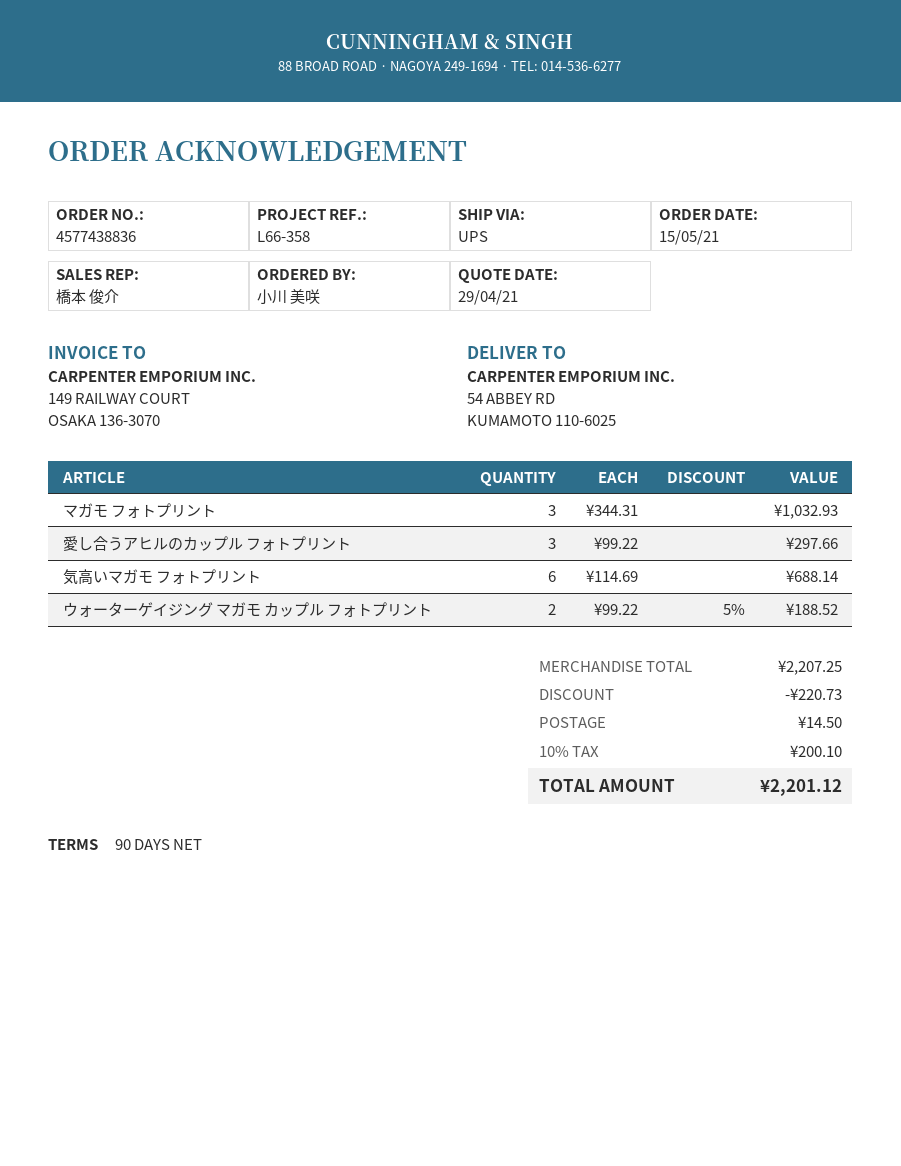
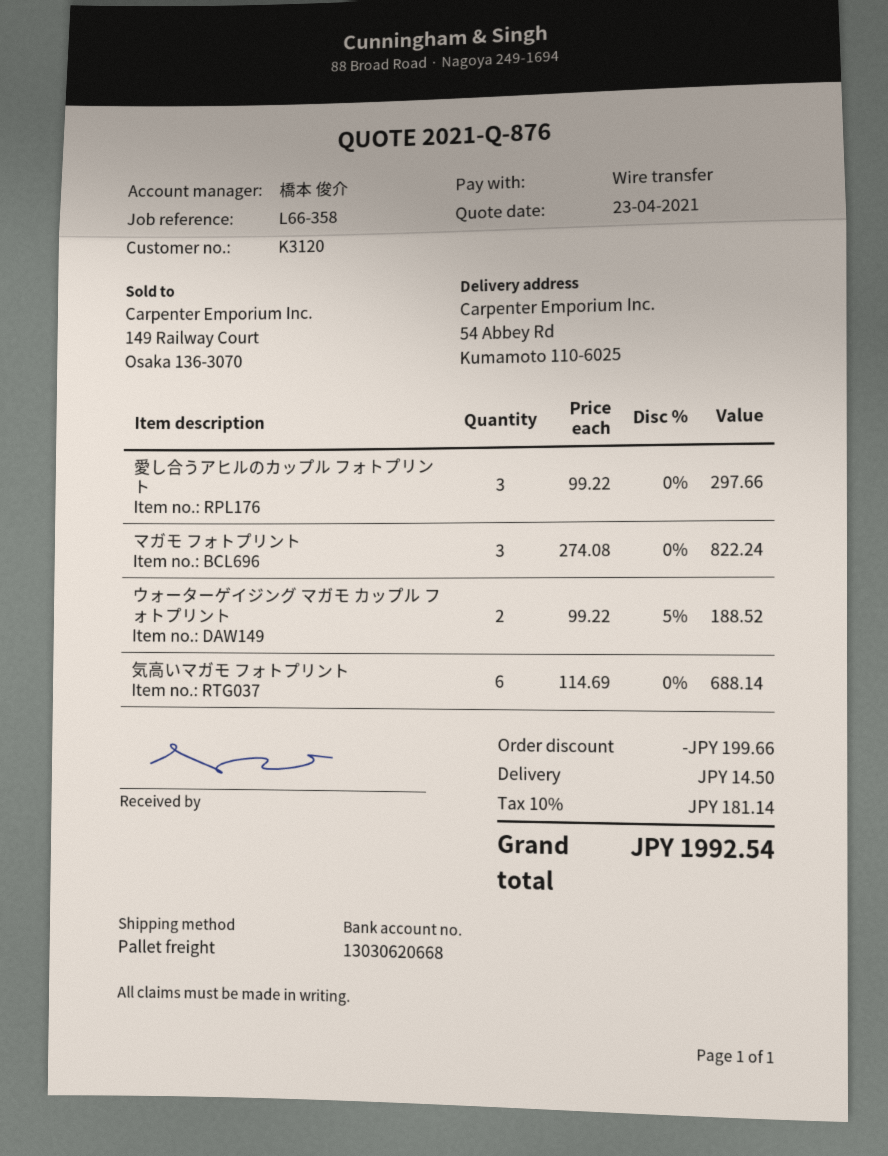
quote date: 2021-04-29 -> 2021-04-23
shipping method: UPS -> pallet freight
マガモ フォトプリント: 3 x 344.31 = 1032.93 -> 3 x 274.08 = 822.24
discount: 220.73 -> 199.66
tax: 10% = 200.10 -> 10% = 181.14
total: 2201.12 -> 1992.54

